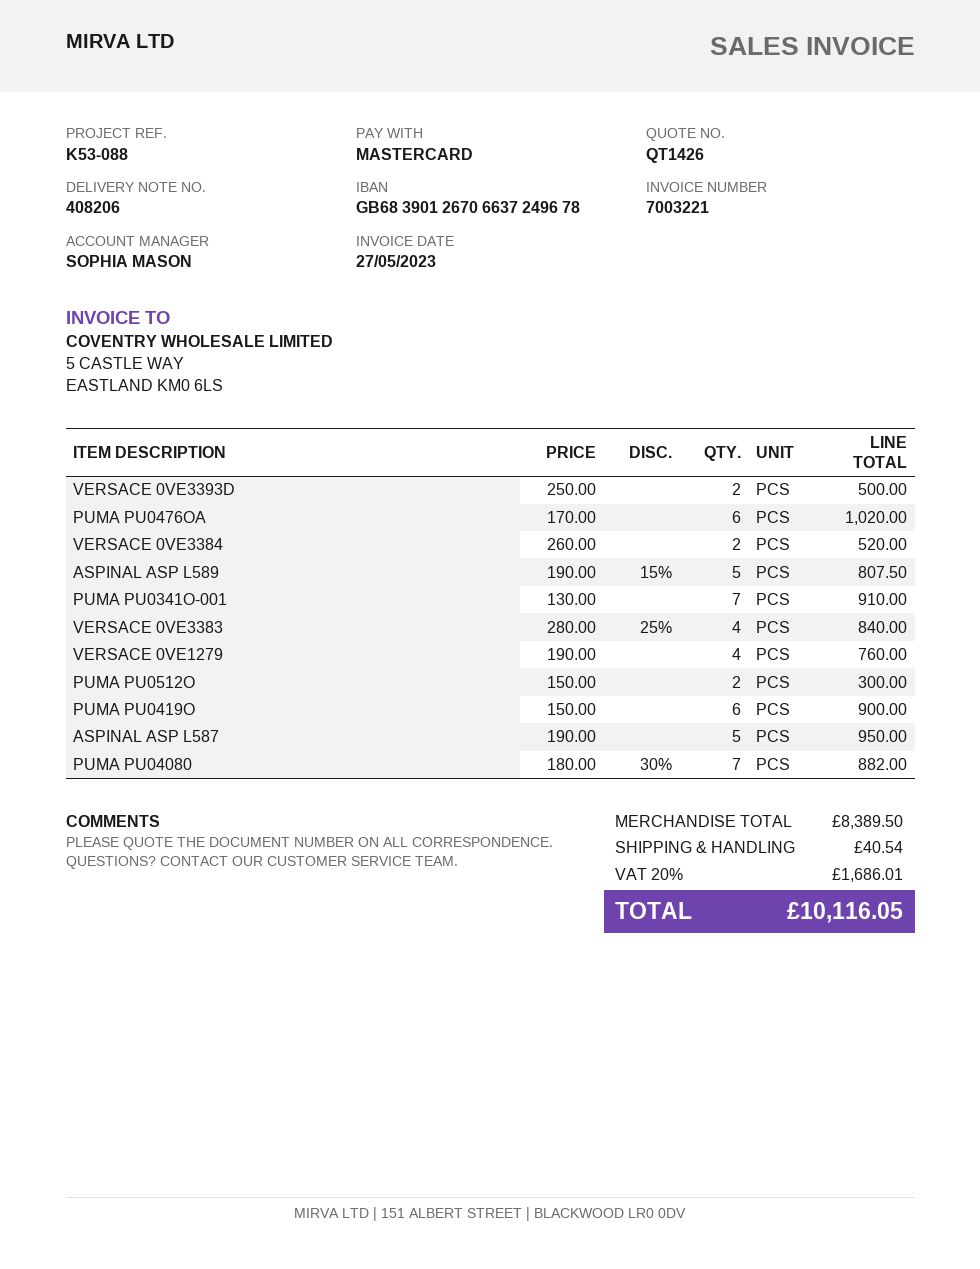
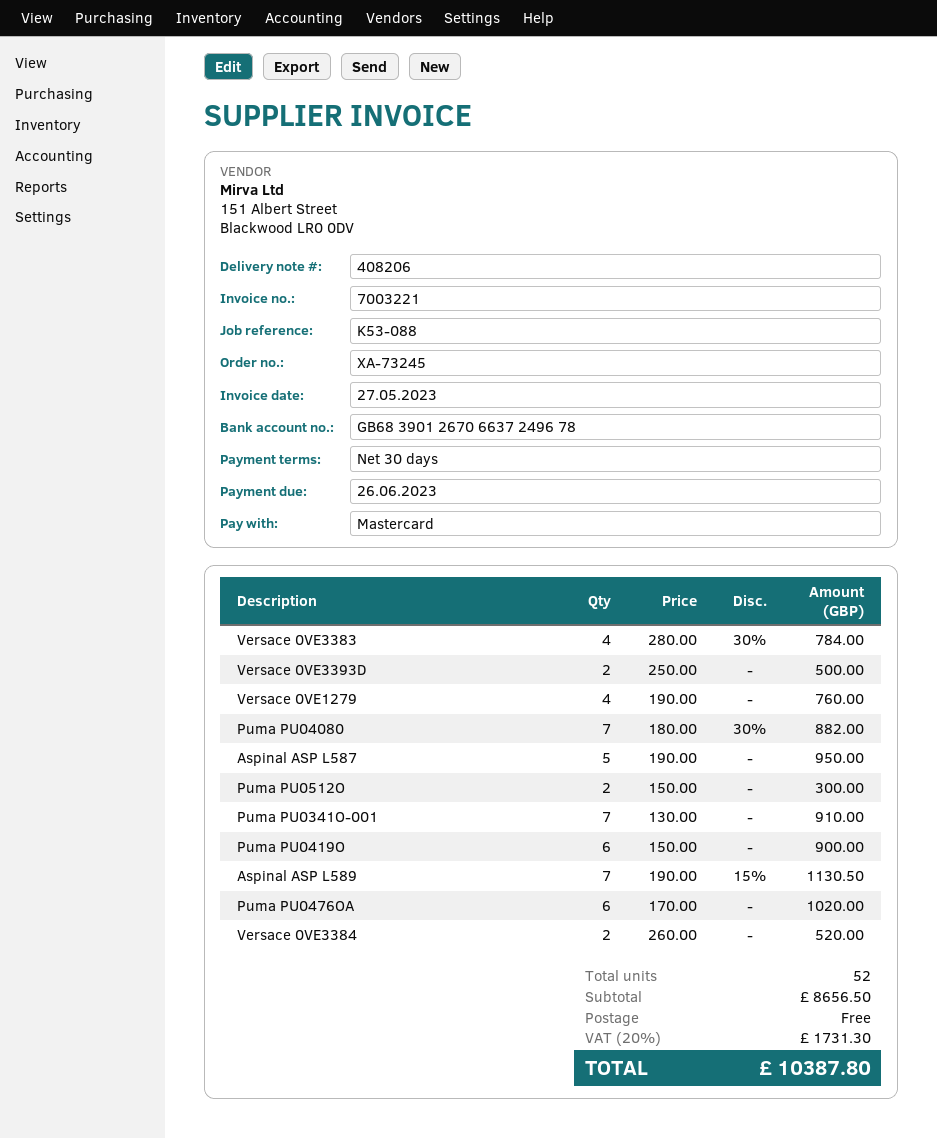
ASPINAL ASP L589: 5 x 190.00 - 15% = 807.50 -> 7 x 190.00 - 15% = 1130.50
VERSACE 0VE3383: 4 x 280.00 - 25% = 840.00 -> 4 x 280.00 - 30% = 784.00
subtotal: 8389.50 -> 8656.50
shipping: 40.54 -> 0.00
tax: 20% = 1686.01 -> 20% = 1731.30
total: 10116.05 -> 10387.80

